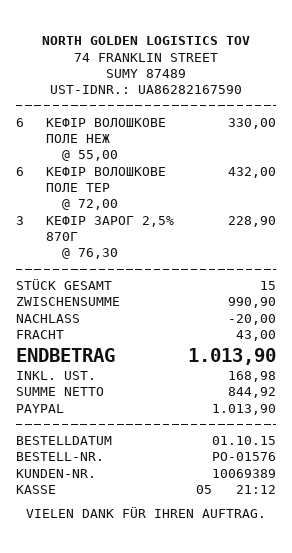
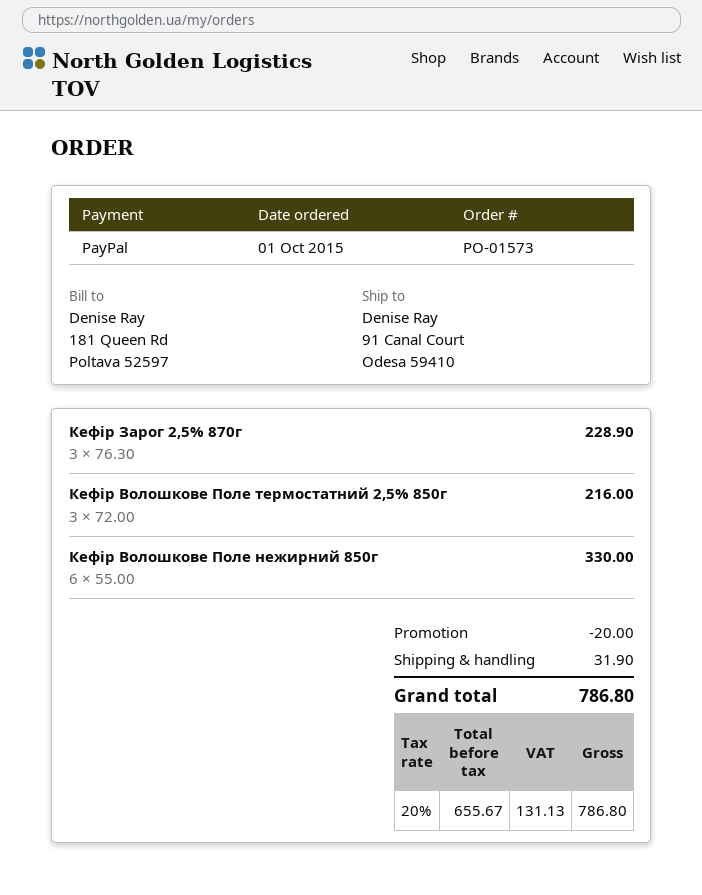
order number: PO-01576 -> PO-01573
КЕФІР ВОЛОШКОВЕ ПОЛЕ ТЕР: 6 x 72.00 = 432.00 -> 3 x 72.00 = 216.00
shipping: 43.00 -> 31.90
net: 844.92 -> 655.67
tax: 168.98 -> 131.13
total: 1013.90 -> 786.80

